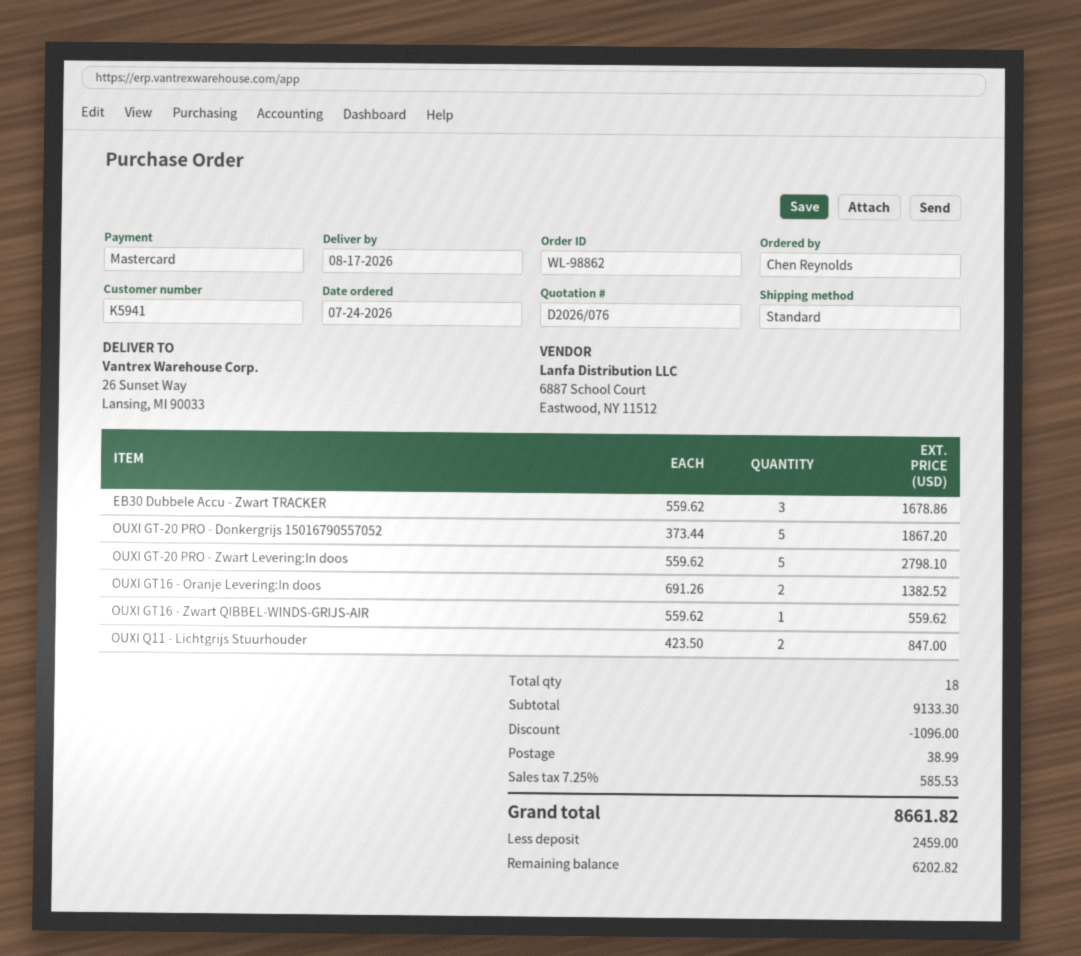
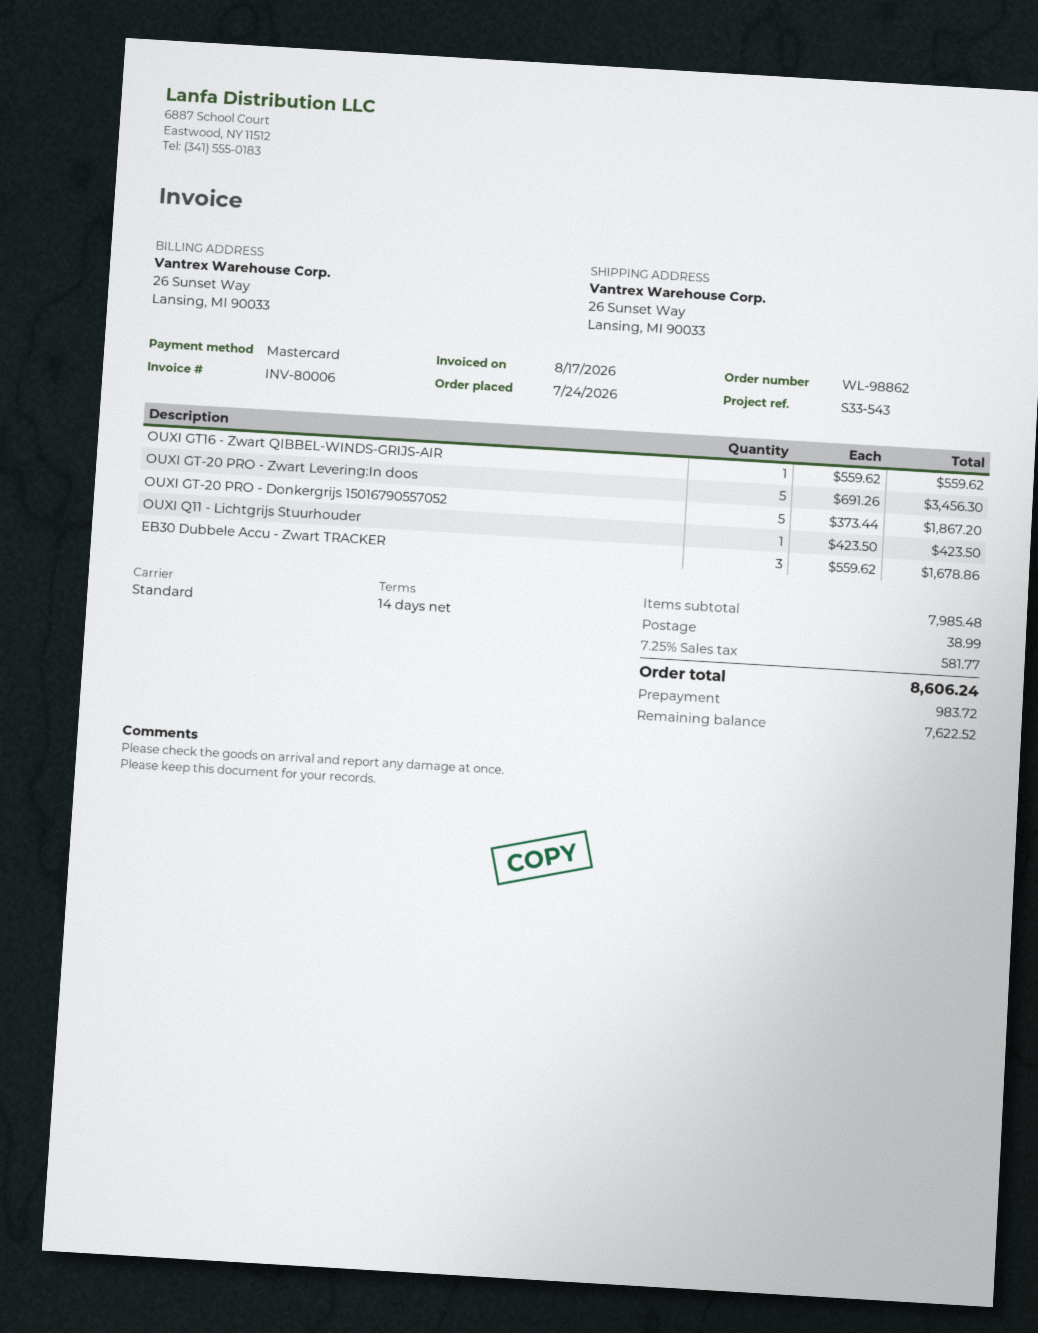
OUXI GT-20 PRO - Zwart Levering:In doos: 5 x 559.62 = 2798.10 -> 5 x 691.26 = 3456.30
OUXI GT16 - Oranje Levering:In doos: 2 x 691.26 = 1382.52 -> none
OUXI Q11 - Lichtgrijs Stuurhouder: 2 x 423.50 = 847.00 -> 1 x 423.50 = 423.50
subtotal: 9133.30 -> 7985.48
discount: 1096.00 -> none
tax: 7.25% = 585.53 -> 7.25% = 581.77
total: 8661.82 -> 8606.24
deposit: 2459.00 -> 983.72
balance: 6202.82 -> 7622.52

